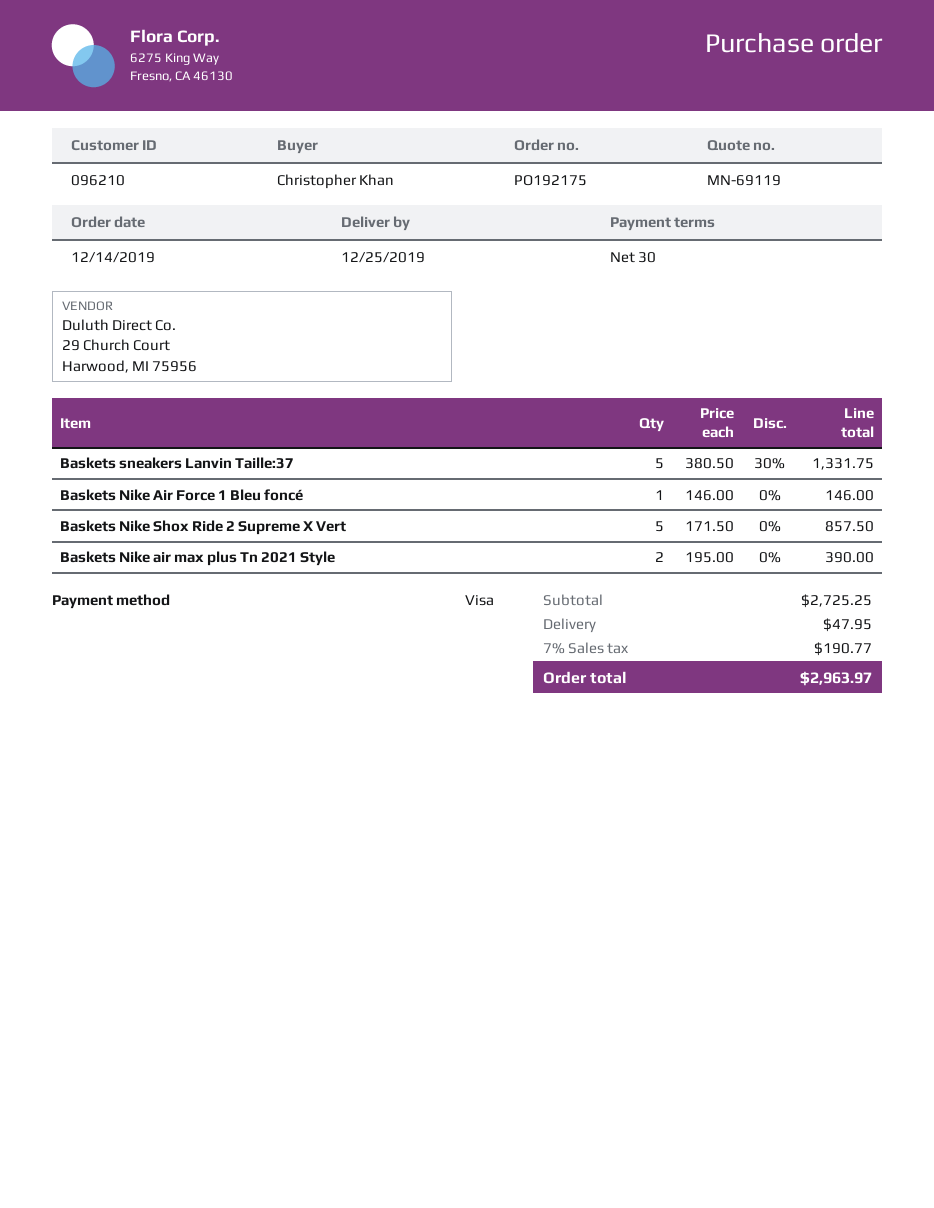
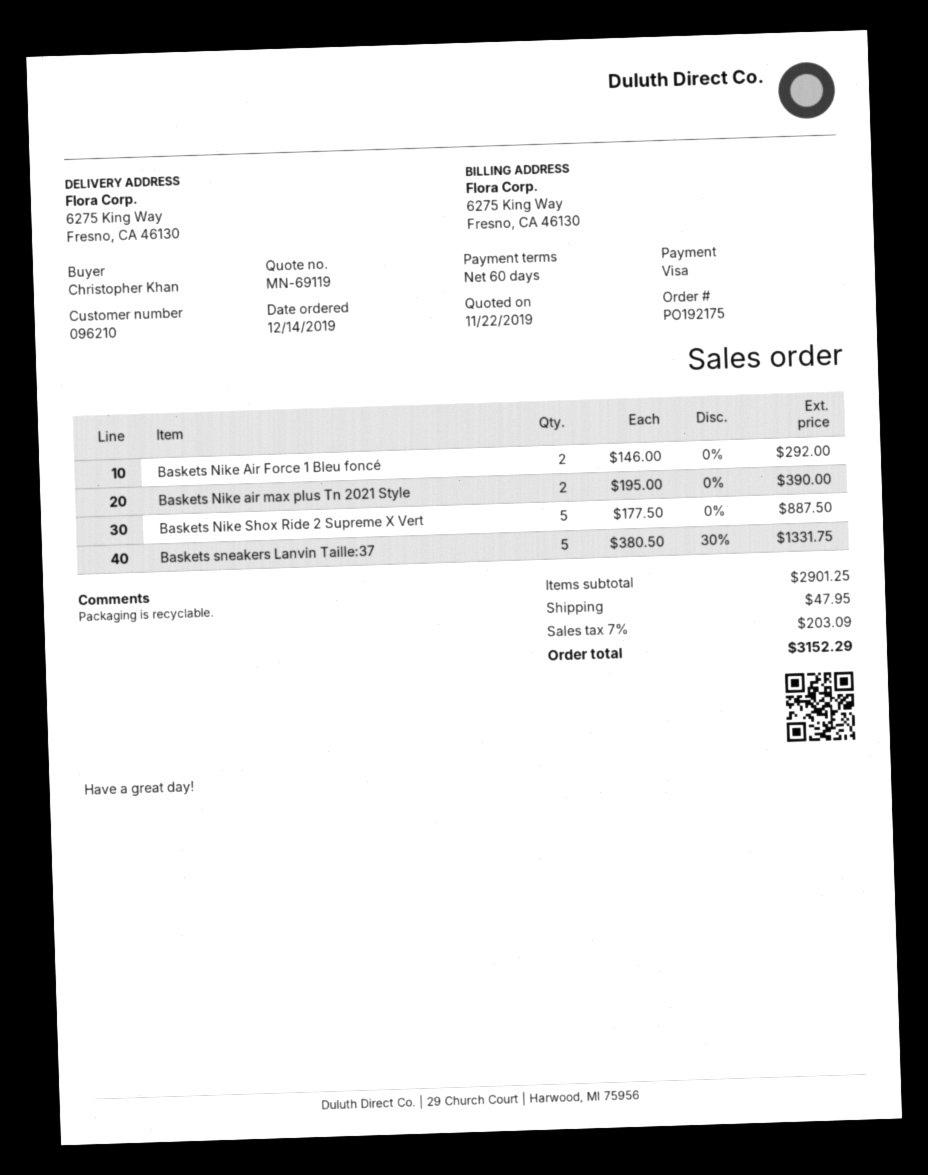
payment terms: 30 days -> 60 days
Baskets Nike Air Force 1 Bleu foncé: 1 x 146.00 = 146.00 -> 2 x 146.00 = 292.00
Baskets Nike Shox Ride 2 Supreme X Vert: 5 x 171.50 = 857.50 -> 5 x 177.50 = 887.50
subtotal: 2725.25 -> 2901.25
tax: 7% = 190.77 -> 7% = 203.09
total: 2963.97 -> 3152.29

